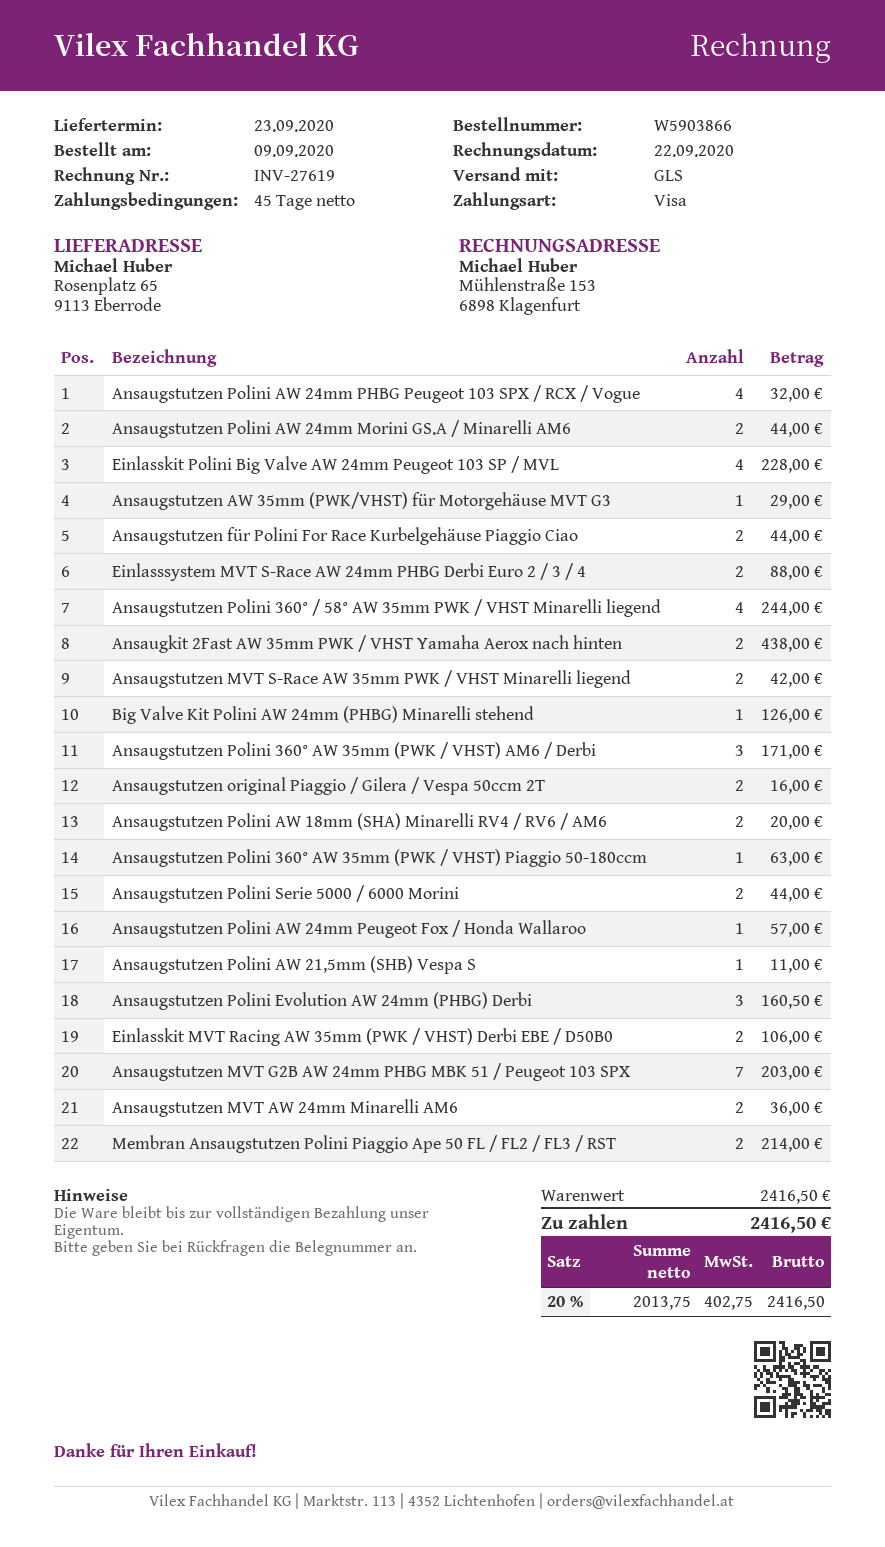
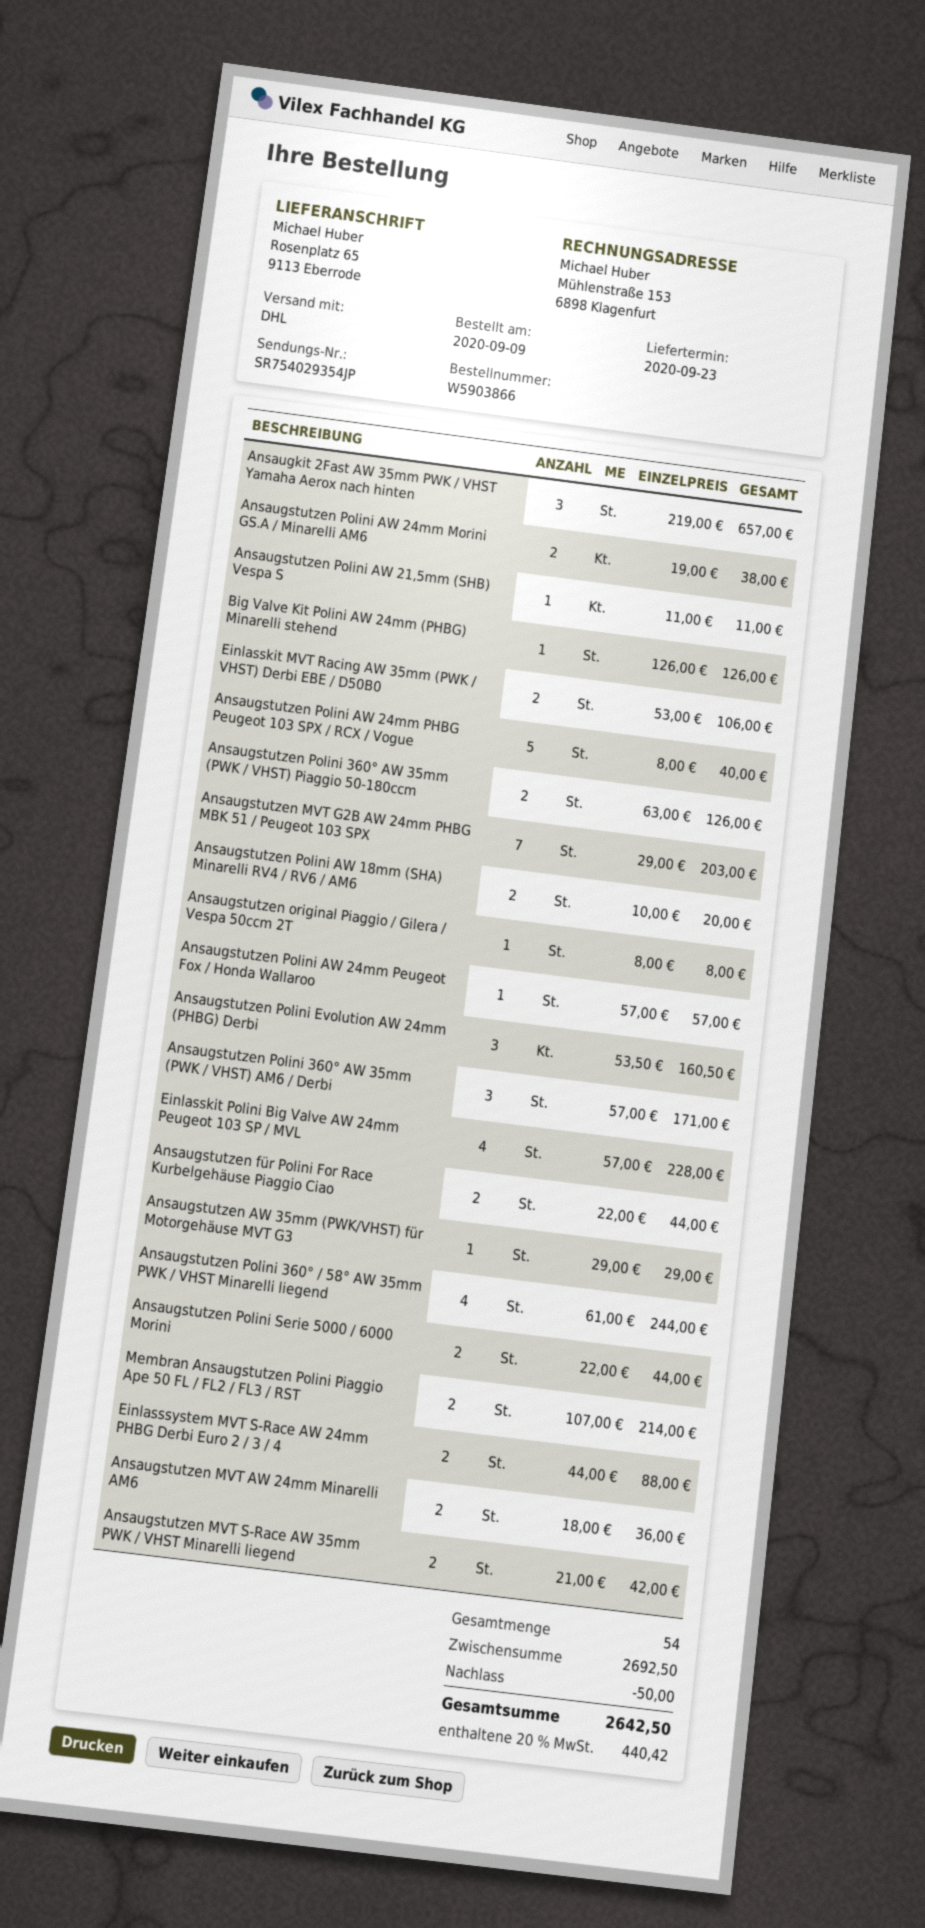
shipping method: GLS -> DHL
Ansaugstutzen Polini AW 24mm PHBG Peugeot 103 SPX / RCX / Vogue: 4 for 32.00 -> 5 for 40.00
Ansaugstutzen Polini AW 24mm Morini GS.A / Minarelli AM6: 2 for 44.00 -> 2 for 38.00
Ansaugkit 2Fast AW 35mm PWK / VHST Yamaha Aerox nach hinten: 2 for 438.00 -> 3 for 657.00
Ansaugstutzen original Piaggio / Gilera / Vespa 50ccm 2T: 2 for 16.00 -> 1 for 8.00
Ansaugstutzen Polini 360° AW 35mm (PWK / VHST) Piaggio 50-180ccm: 1 for 63.00 -> 2 for 126.00
subtotal: 2416.50 -> 2692.50
discount: none -> 50.00
tax: 20% = 402.75 -> 20% = 440.42
total: 2416.50 -> 2642.50

